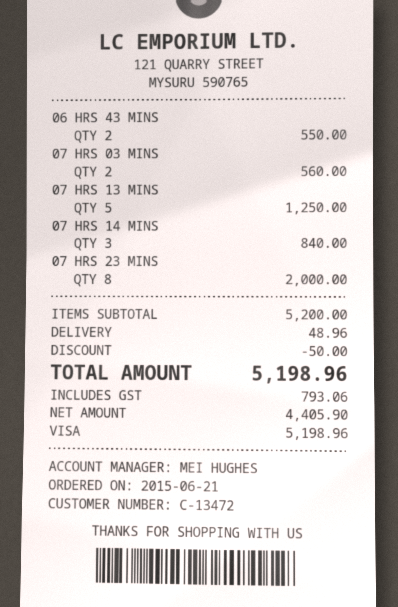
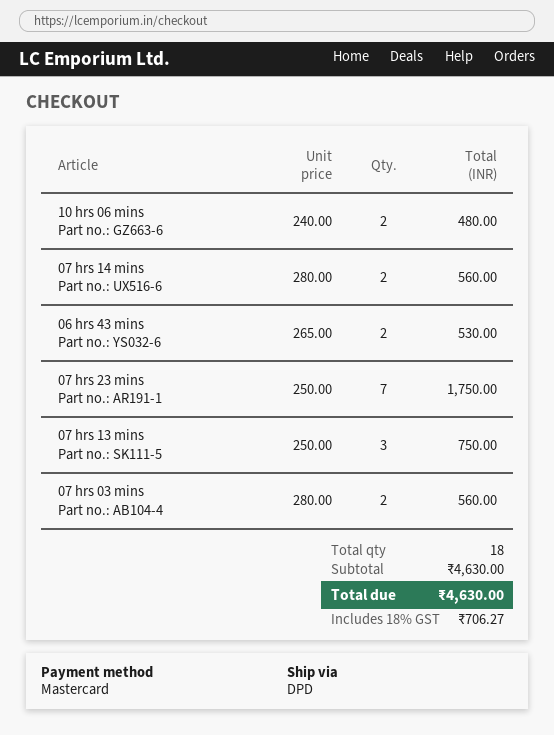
payment method: Visa -> Mastercard
06 HRS 43 MINS: 2 for 550.00 -> 2 for 530.00
07 HRS 13 MINS: 5 for 1250.00 -> 3 for 750.00
07 HRS 14 MINS: 3 for 840.00 -> 2 for 560.00
07 HRS 23 MINS: 8 for 2000.00 -> 7 for 1750.00
10 hrs 06 mins: none -> 2 for 480.00
subtotal: 5200.00 -> 4630.00
discount: 50.00 -> none
shipping: 48.96 -> none
tax: 793.06 -> 706.27
total: 5198.96 -> 4630.00

